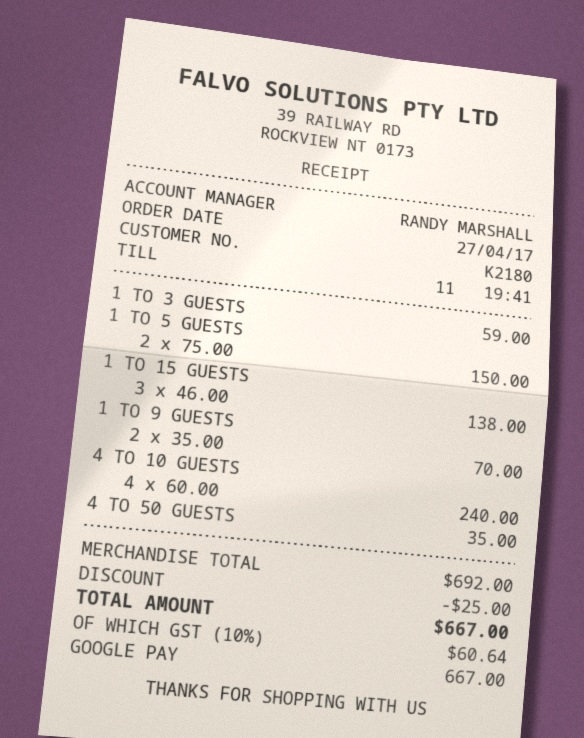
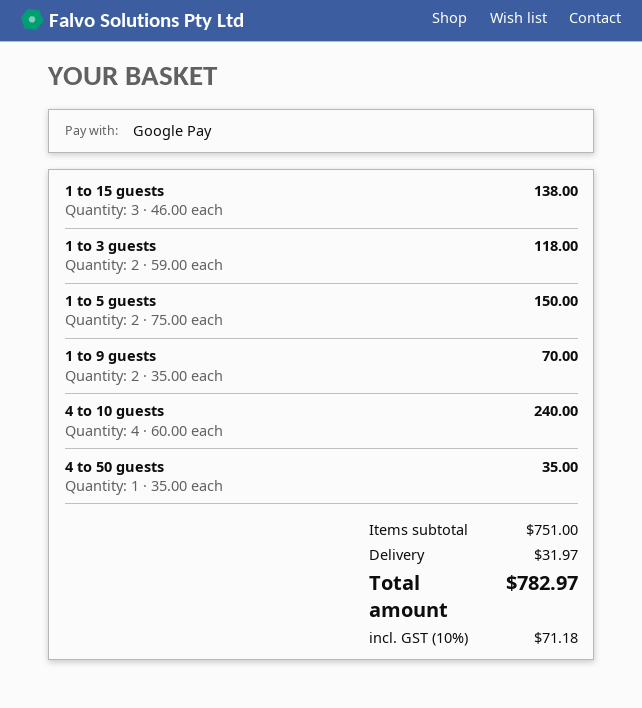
1 TO 3 GUESTS: 1 x 59.00 = 59.00 -> 2 x 59.00 = 118.00
subtotal: 692.00 -> 751.00
discount: 25.00 -> none
shipping: none -> 31.97
tax: 10% = 60.64 -> 10% = 71.18
total: 667.00 -> 782.97

